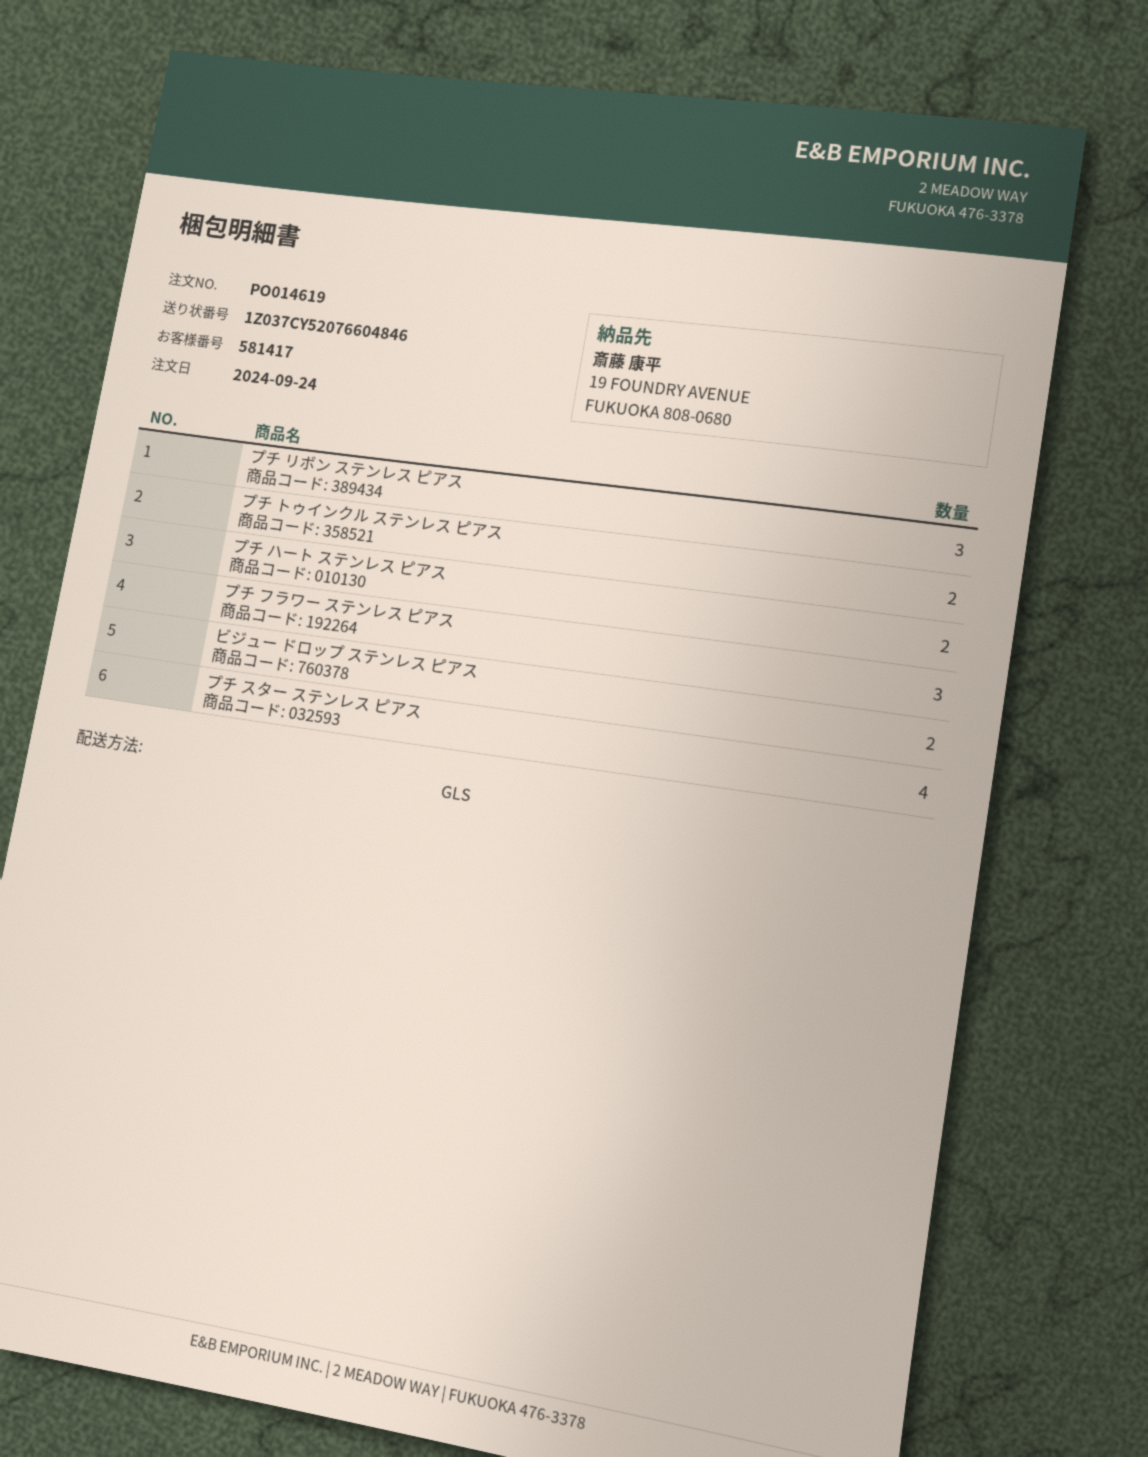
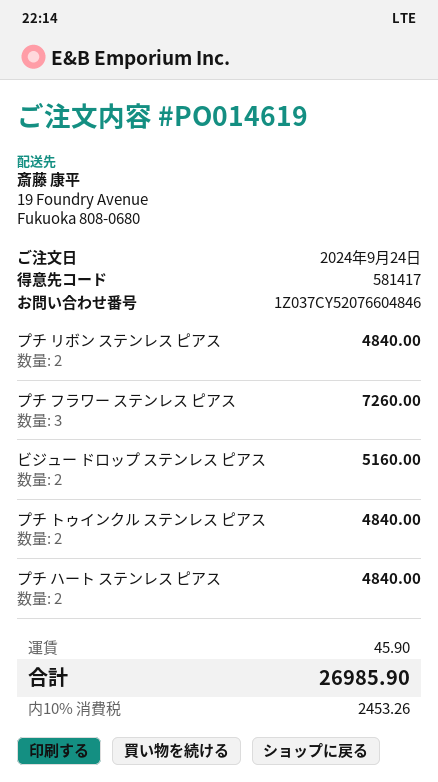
プチ リボン ステンレス ピアス: 3 -> 2
プチ スター ステンレス ピアス: 4 -> none

